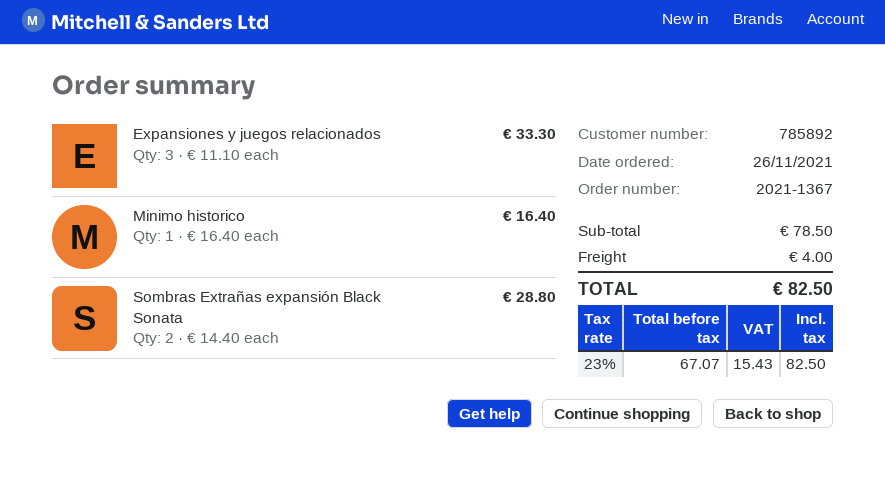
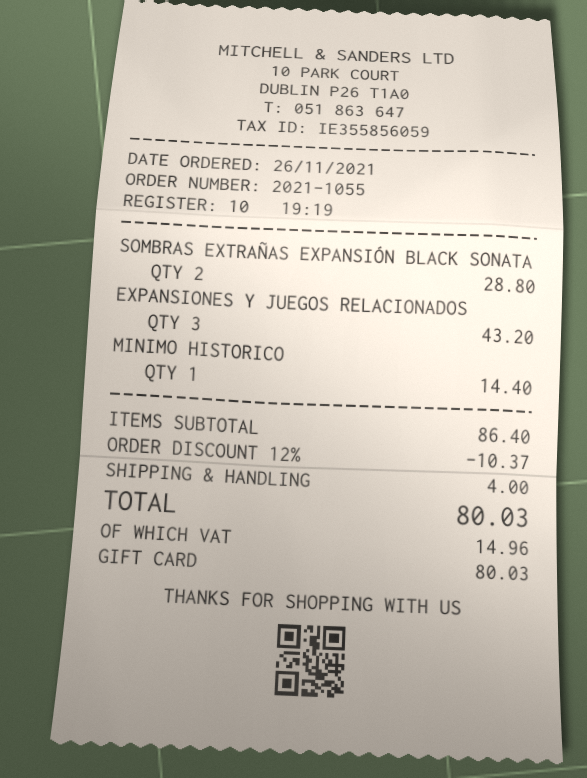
order number: 2021-1367 -> 2021-1055
Expansiones y juegos relacionados: 3 for 33.30 -> 3 for 43.20
Minimo historico: 1 for 16.40 -> 1 for 14.40
subtotal: 78.50 -> 86.40
discount: none -> 12% = 10.37
tax: 15.43 -> 14.96
total: 82.50 -> 80.03

